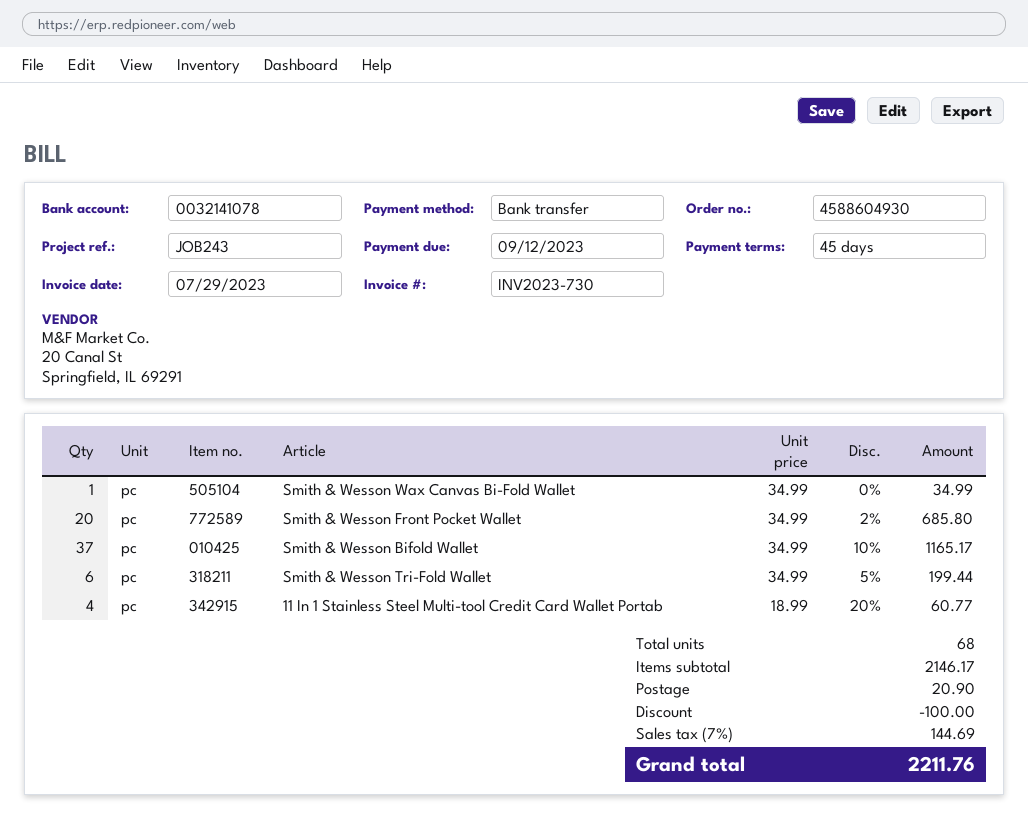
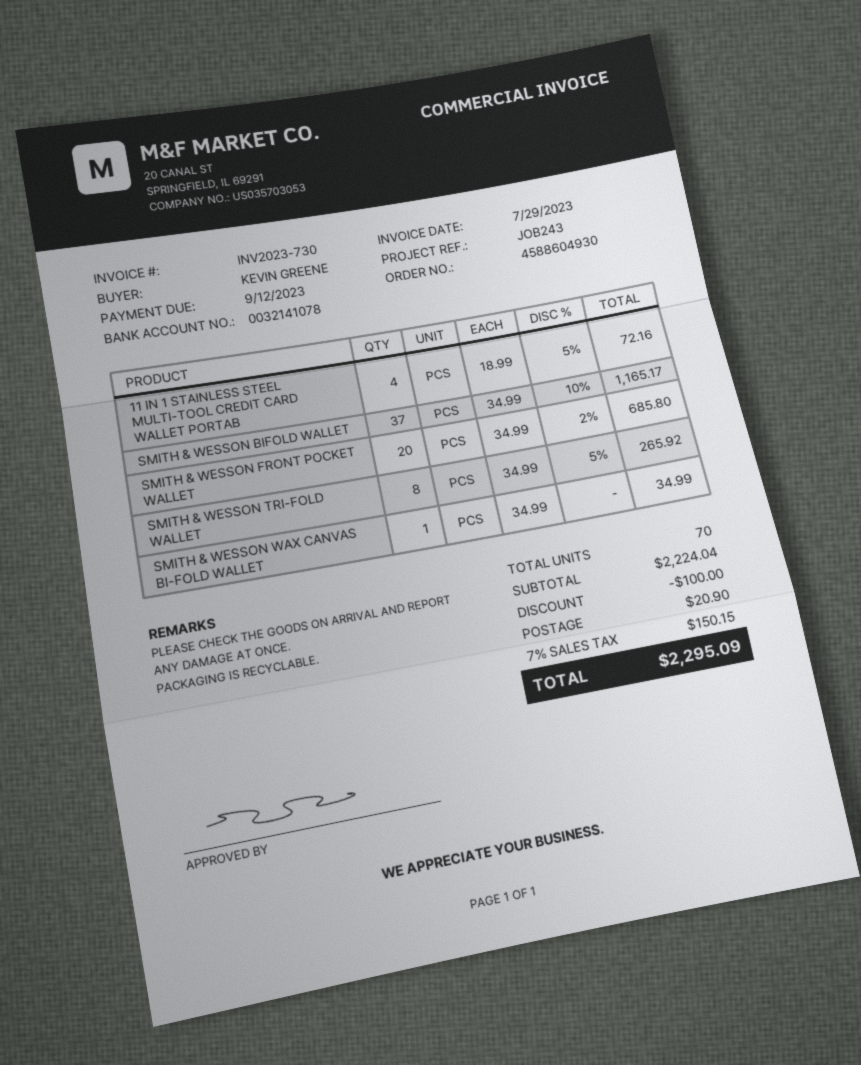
Smith & Wesson Tri-Fold Wallet: 6 x 34.99 - 5% = 199.44 -> 8 x 34.99 - 5% = 265.92
11 In 1 Stainless Steel Multi-tool Credit Card Wallet Portab: 4 x 18.99 - 20% = 60.77 -> 4 x 18.99 - 5% = 72.16
total quantity: 68 -> 70
subtotal: 2146.17 -> 2224.04
tax: 7% = 144.69 -> 7% = 150.15
total: 2211.76 -> 2295.09

